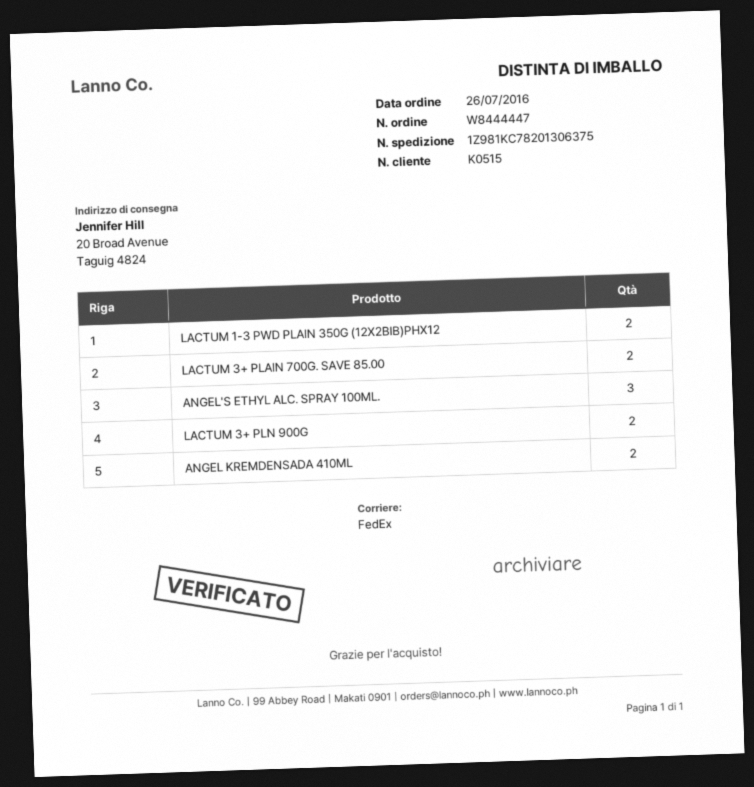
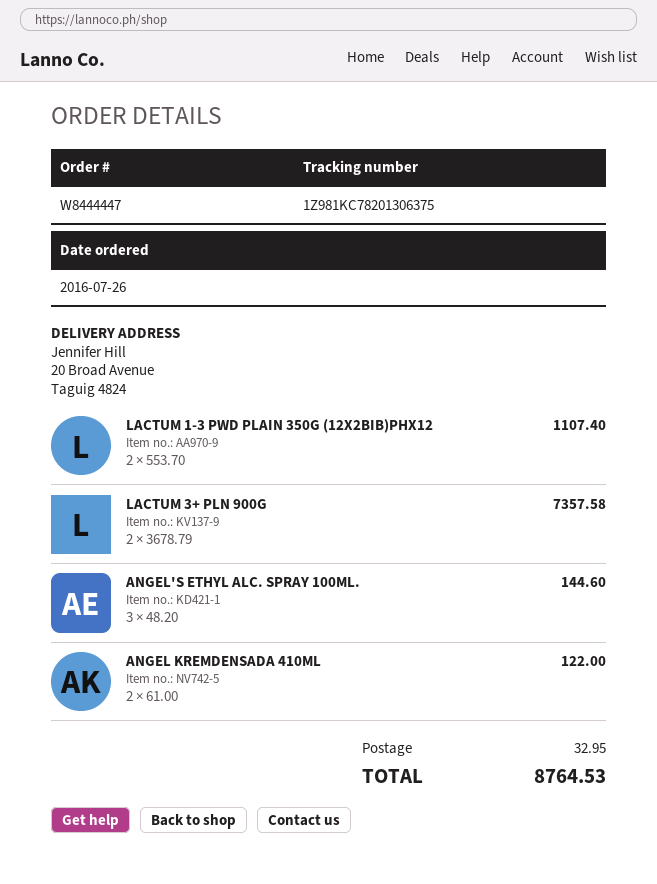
LACTUM 3+ PLAIN 700G. SAVE 85.00: 2 -> none

